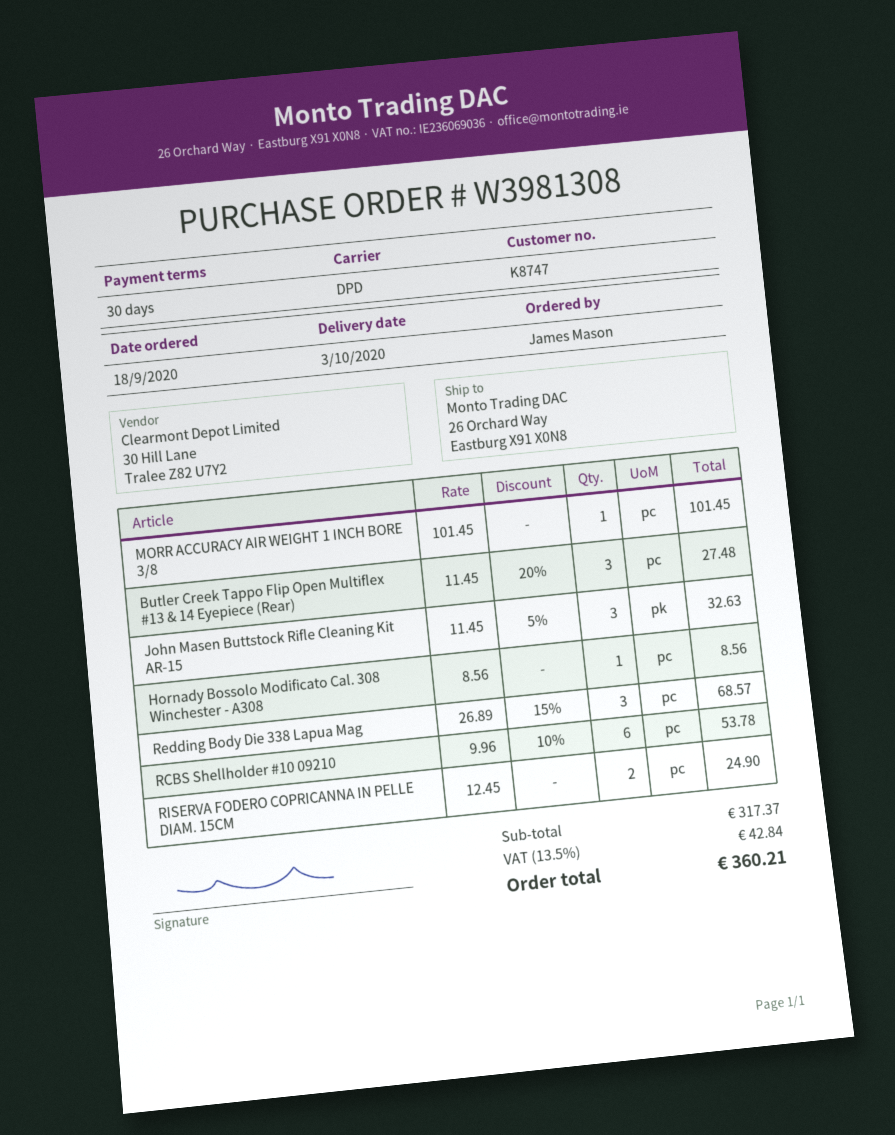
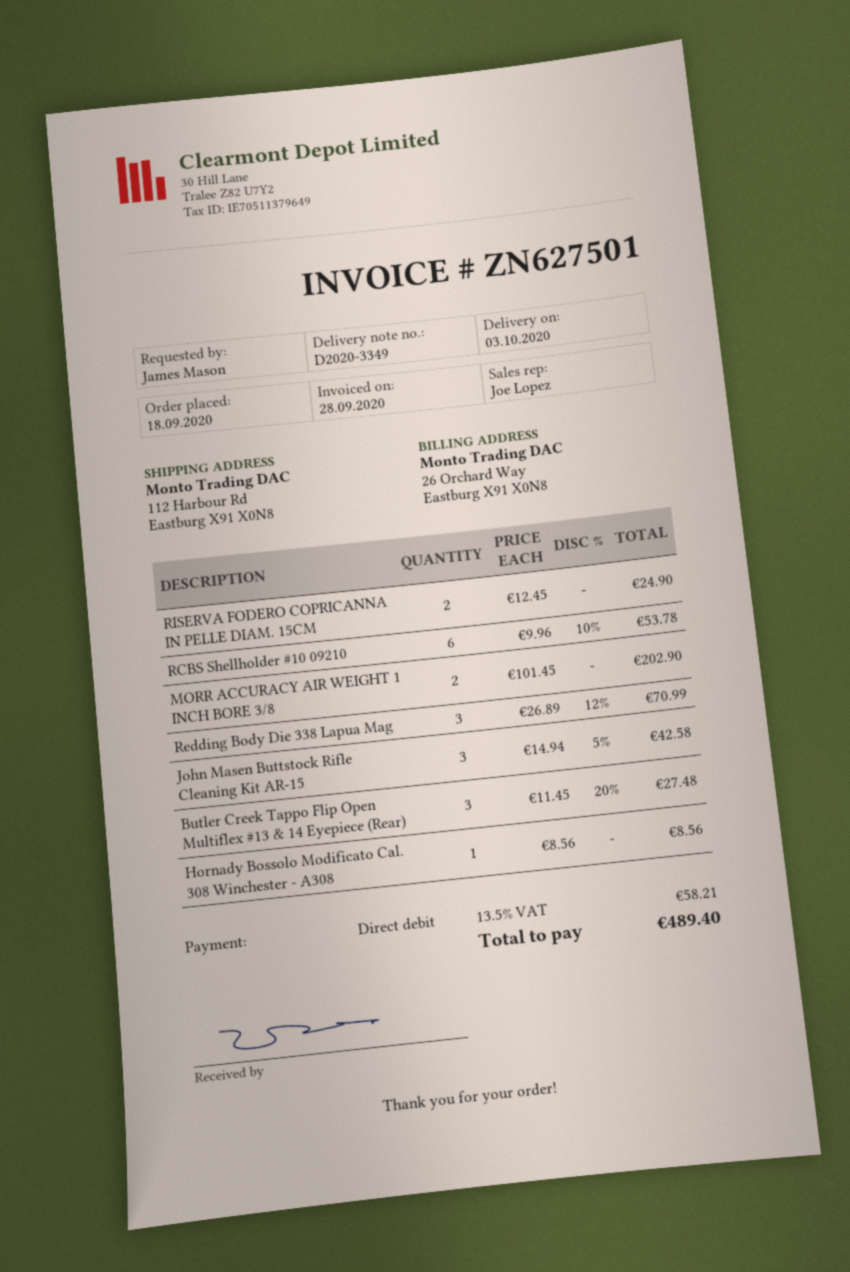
ship to: 26 Orchard Way, Eastburg X91 X0N8 -> 112 Harbour Rd, Eastburg X91 X0N8
MORR ACCURACY AIR WEIGHT 1 INCH BORE 3/8: 1 x 101.45 = 101.45 -> 2 x 101.45 = 202.90
John Masen Buttstock Rifle Cleaning Kit AR-15: 3 x 11.45 - 5% = 32.63 -> 3 x 14.94 - 5% = 42.58
Redding Body Die 338 Lapua Mag: 3 x 26.89 - 15% = 68.57 -> 3 x 26.89 - 12% = 70.99
tax: 13.5% = 42.84 -> 13.5% = 58.21
total: 360.21 -> 489.40

